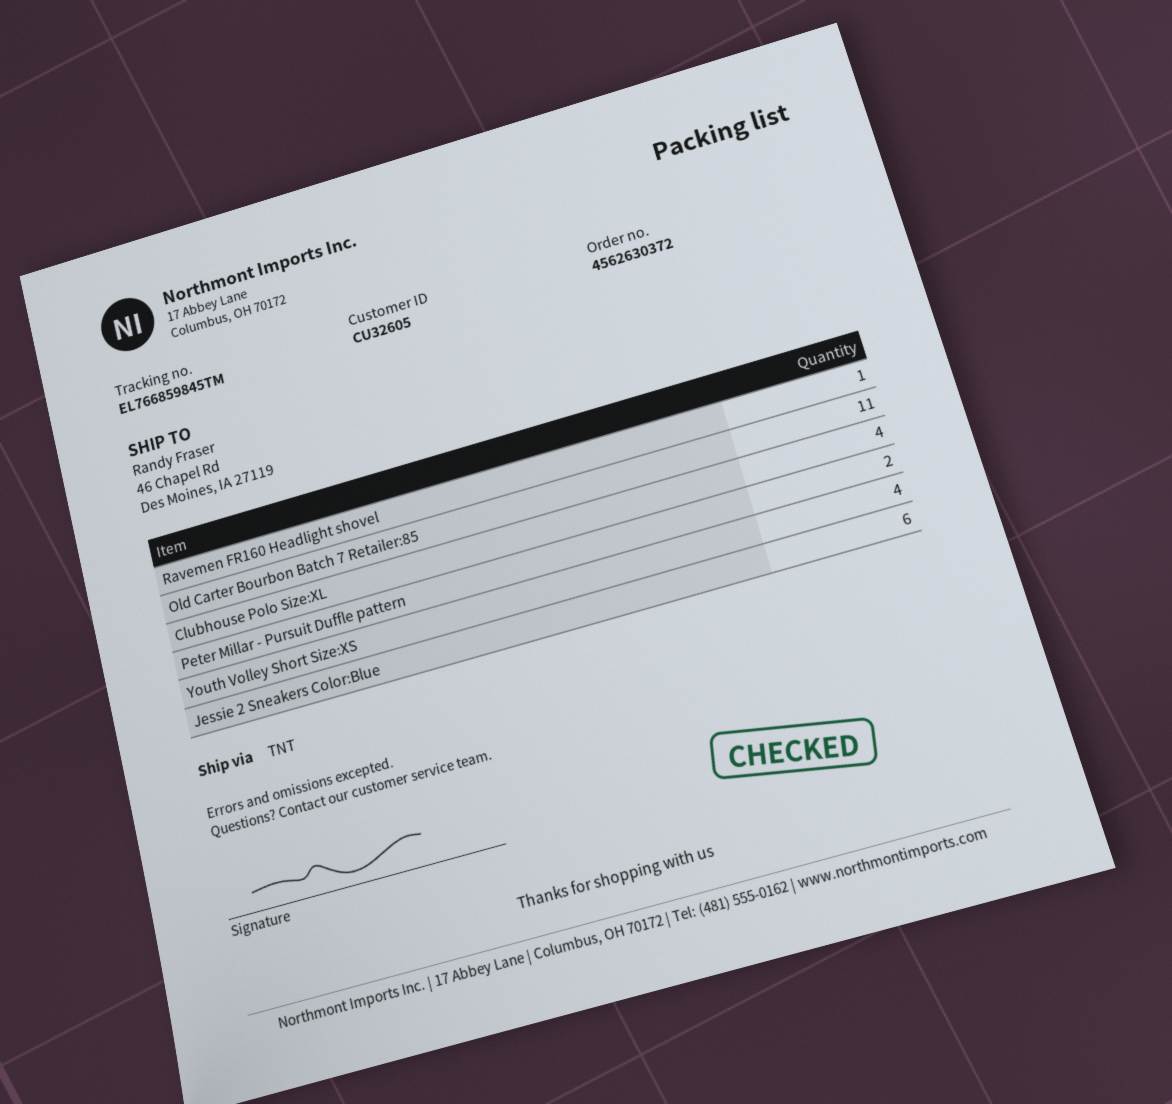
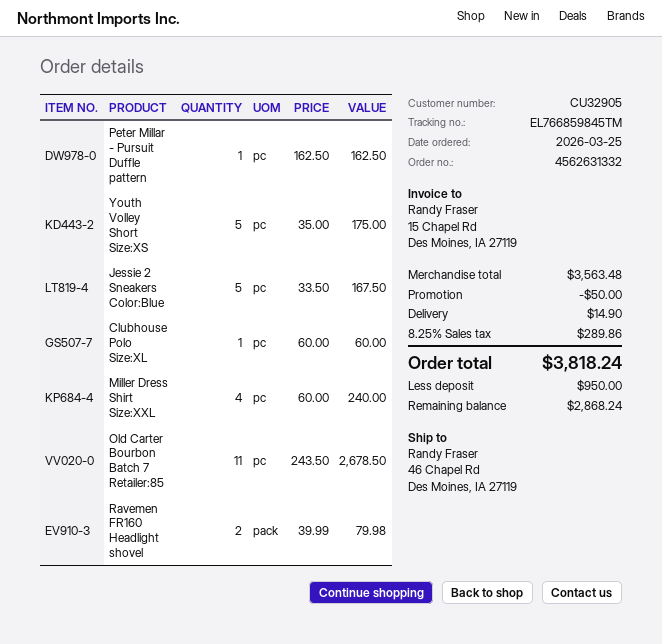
order number: 4562630372 -> 4562631332
customer number: CU32605 -> CU32905
Ravemen FR160 Headlight shovel: 1 -> 2
Clubhouse Polo Size:XL: 4 -> 1
Peter Millar - Pursuit Duffle pattern: 2 -> 1
Youth Volley Short Size:XS: 4 -> 5
Jessie 2 Sneakers Color:Blue: 6 -> 5
Miller Dress Shirt Size:XXL: none -> 4

